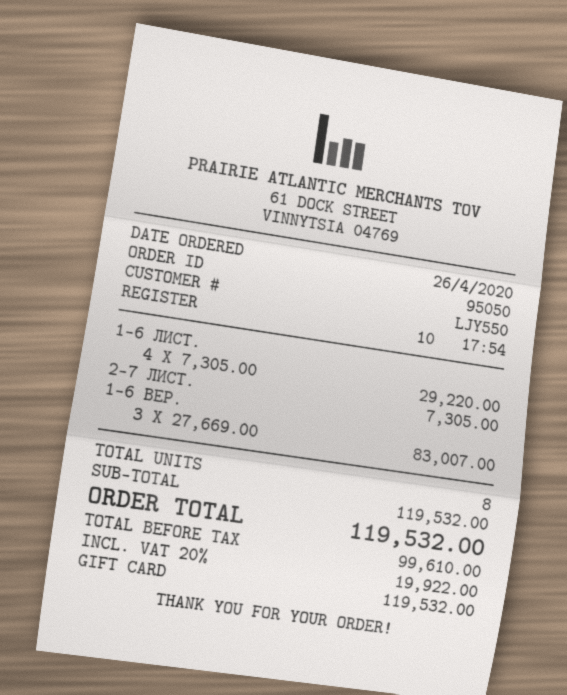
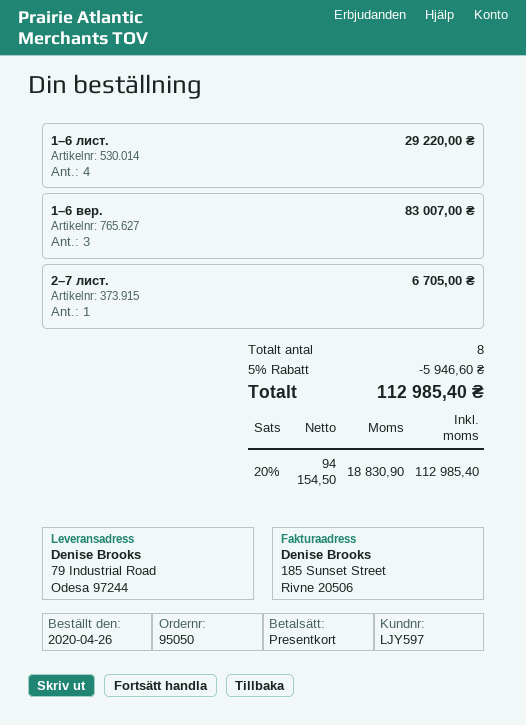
customer number: LJY550 -> LJY597
2–7 ЛИСТ.: 1 for 7305.00 -> 1 for 6705.00
discount: none -> 5% = 5946.60
net: 99610.00 -> 94154.50
tax: 20% = 19922.00 -> 20% = 18830.90
total: 119532.00 -> 112985.40

